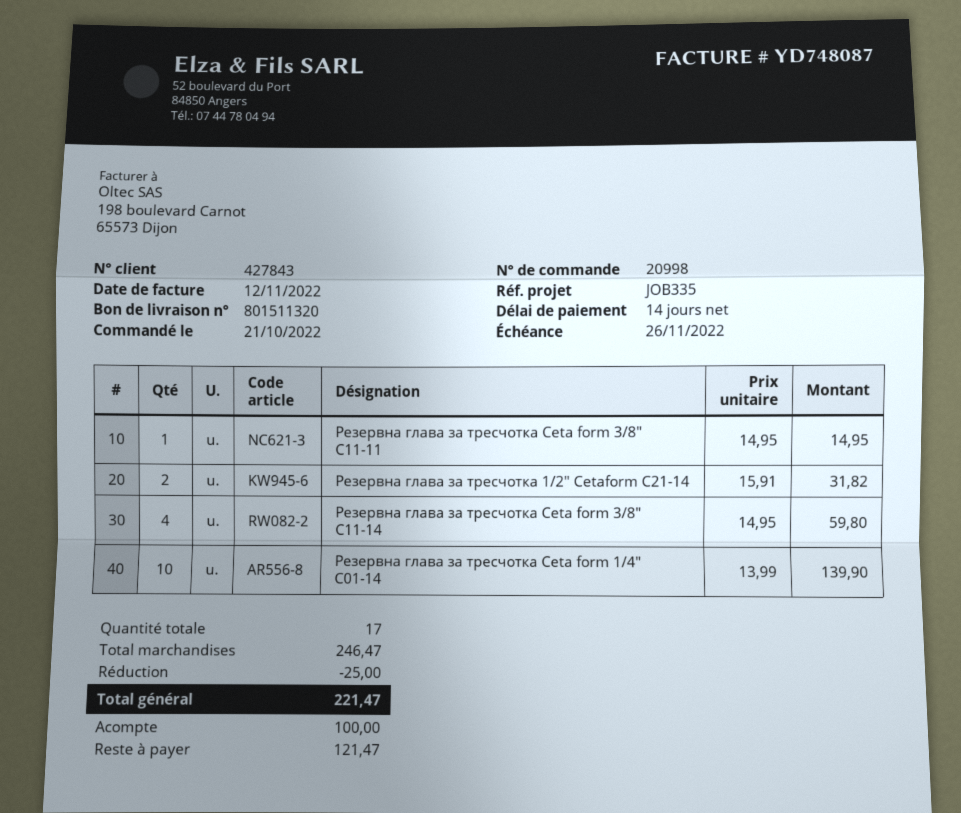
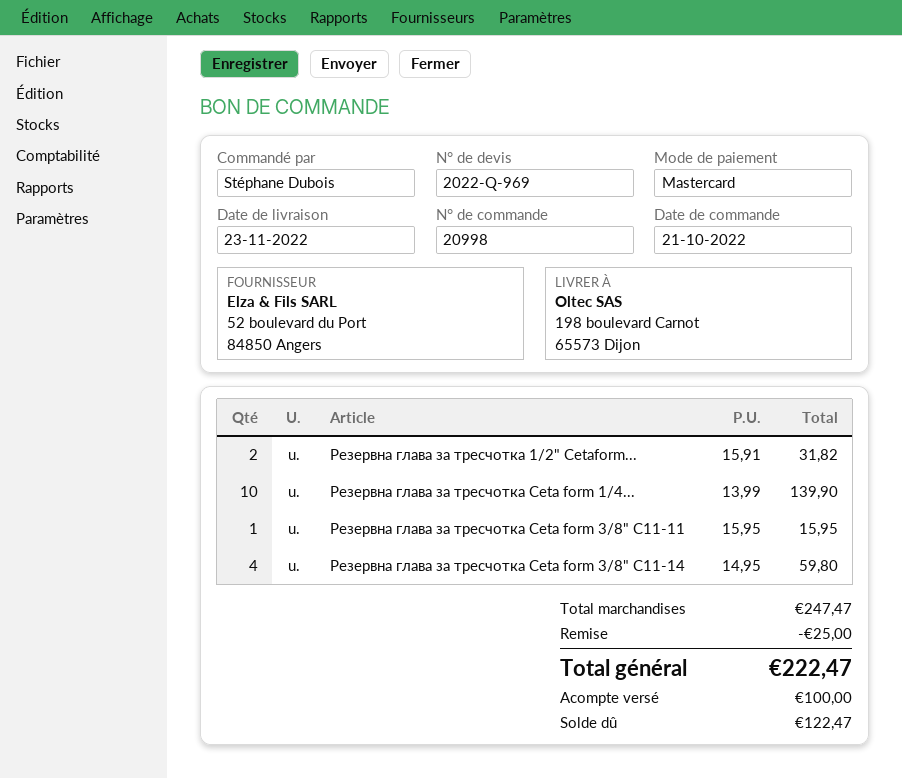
Резервна глава за тресчотка Ceta form 3/8" C11-11: 1 x 14.95 = 14.95 -> 1 x 15.95 = 15.95
subtotal: 246.47 -> 247.47
total: 221.47 -> 222.47
balance: 121.47 -> 122.47

